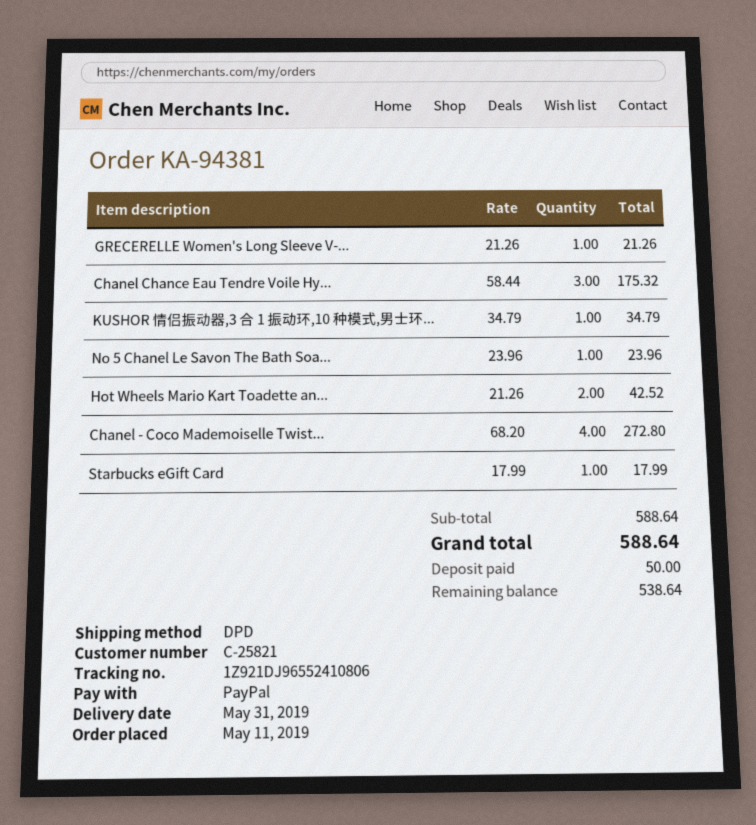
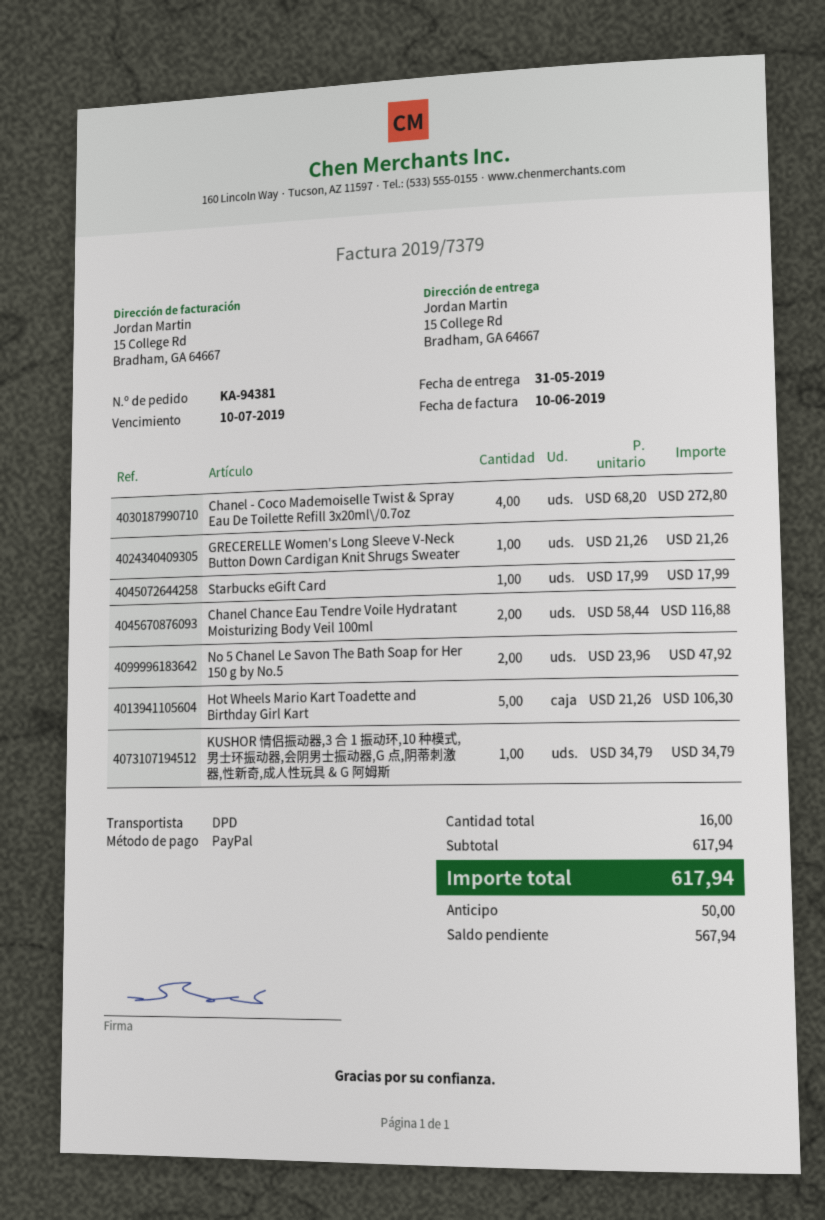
Chanel Chance Eau Tendre Voile Hy...: 3 x 58.44 = 175.32 -> 2 x 58.44 = 116.88
No 5 Chanel Le Savon The Bath Soa...: 1 x 23.96 = 23.96 -> 2 x 23.96 = 47.92
Hot Wheels Mario Kart Toadette an...: 2 x 21.26 = 42.52 -> 5 x 21.26 = 106.30
subtotal: 588.64 -> 617.94
total: 588.64 -> 617.94
balance: 538.64 -> 567.94

